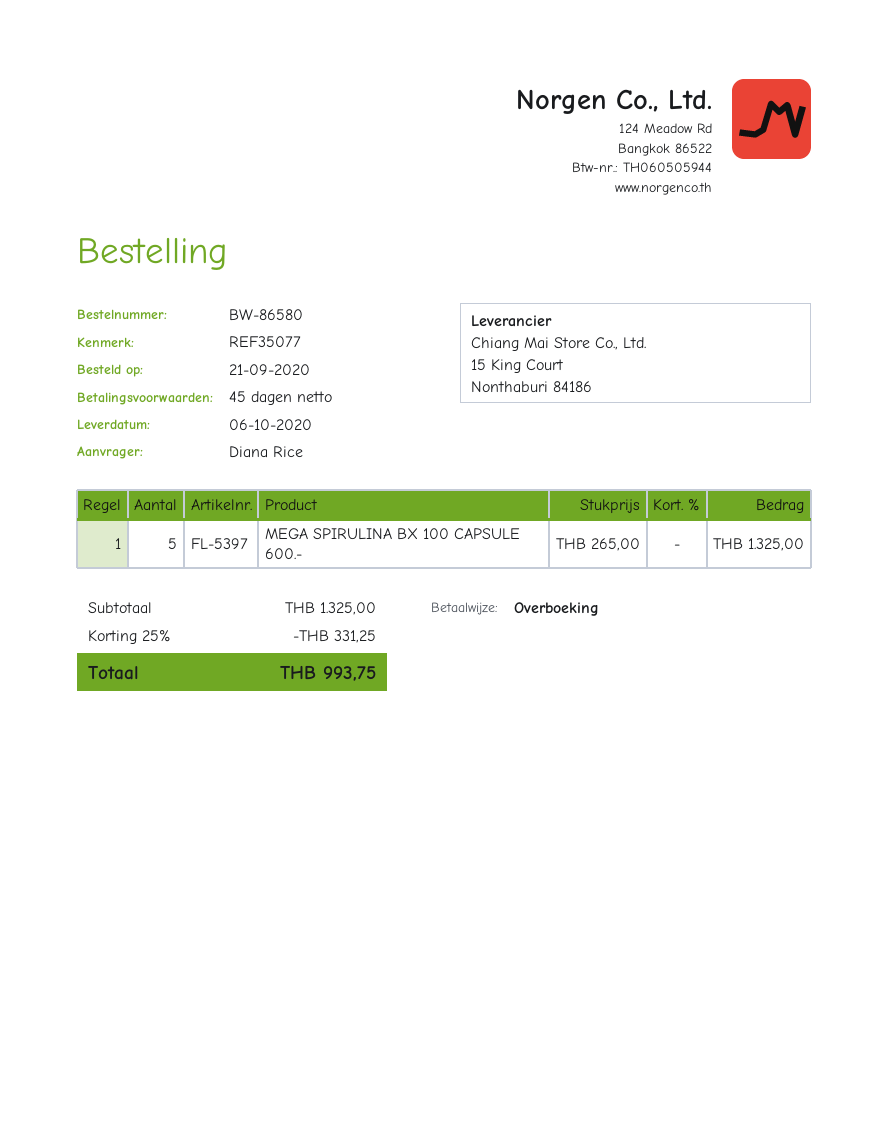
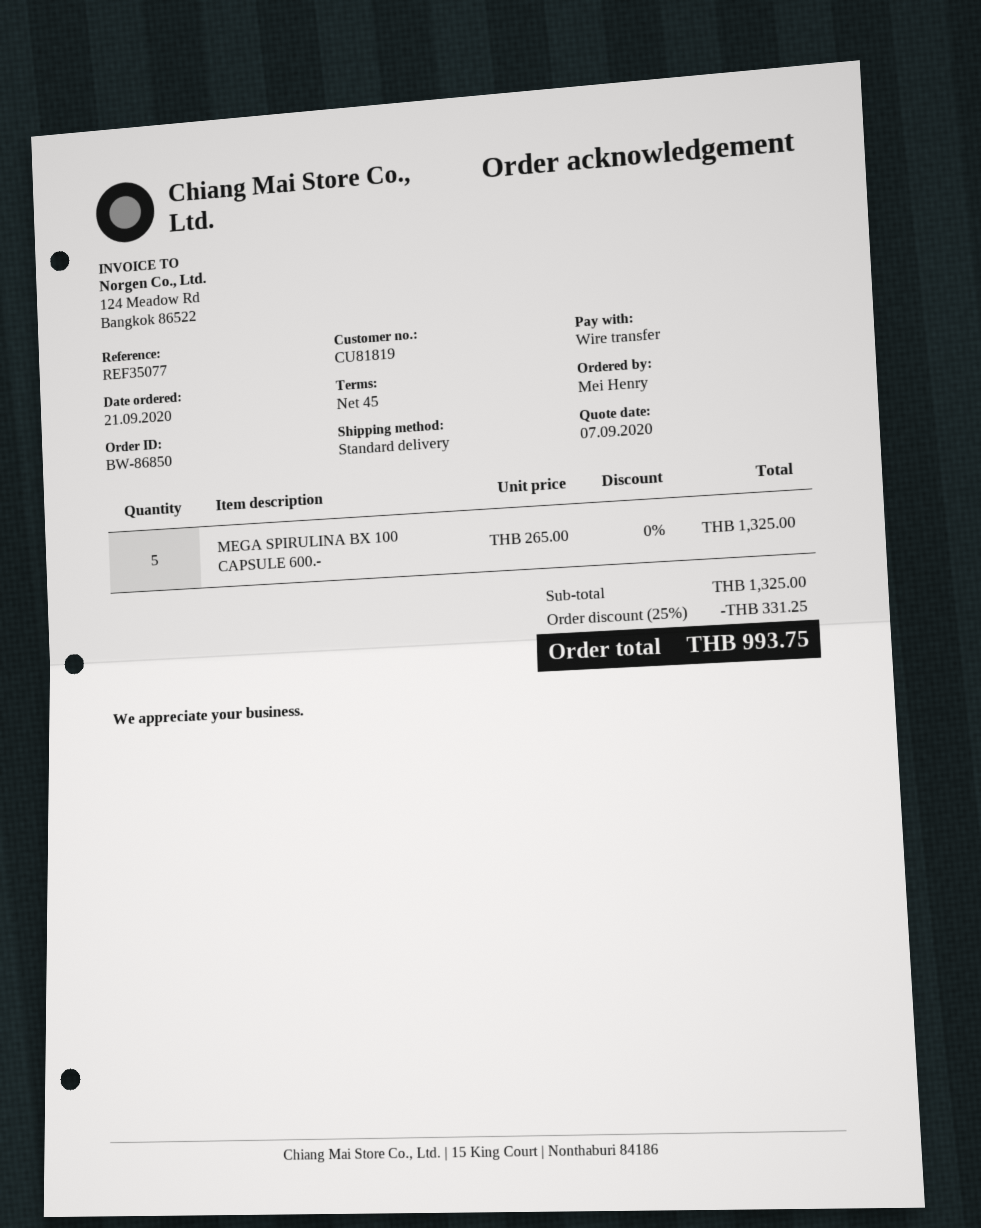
order number: BW-86580 -> BW-86850
ordered by: Diana Rice -> Mei Henry

